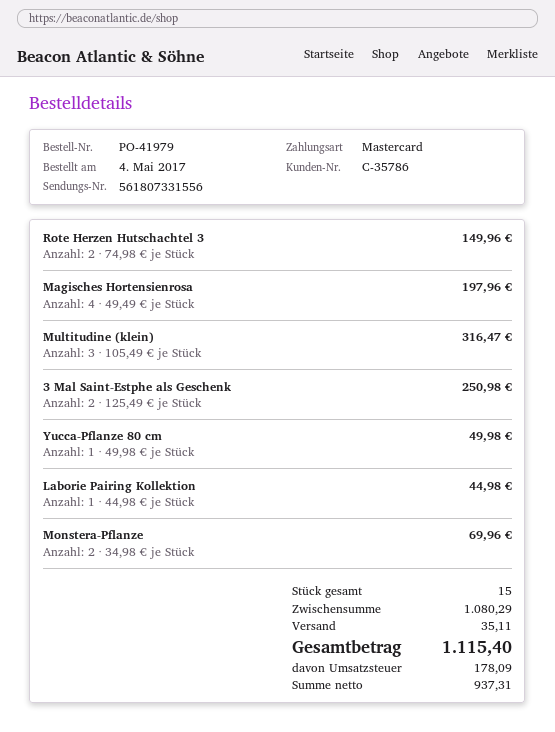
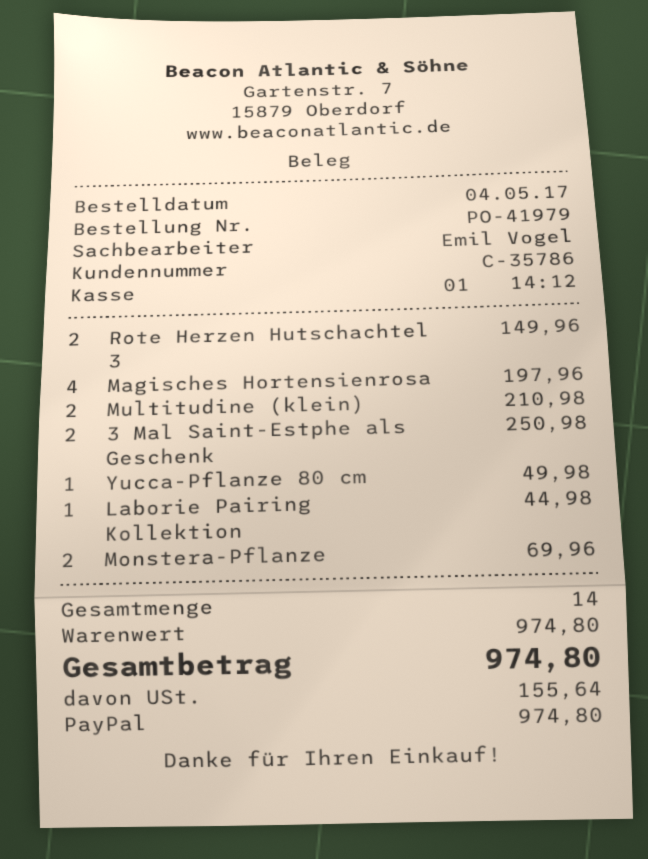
payment method: Mastercard -> PayPal
Multitudine (klein): 3 for 316.47 -> 2 for 210.98
total quantity: 15 -> 14
subtotal: 1080.29 -> 974.80
shipping: 35.11 -> none
tax: 178.09 -> 155.64
total: 1115.40 -> 974.80

